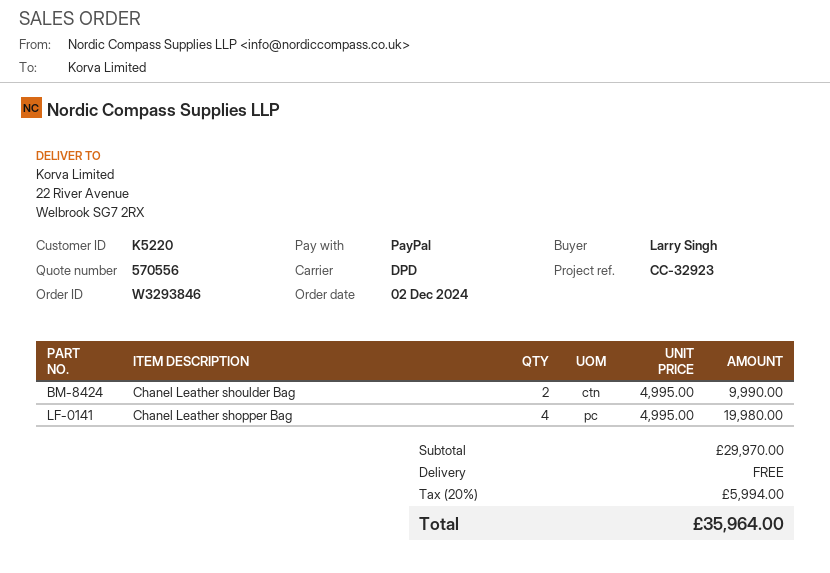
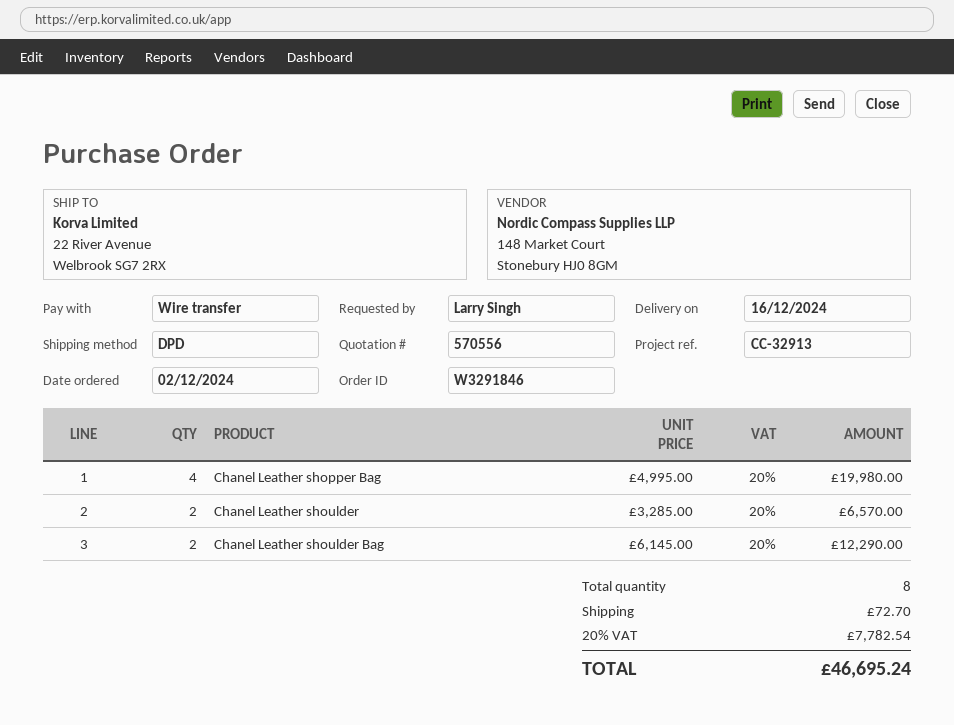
order number: W3293846 -> W3291846
reference: CC-32923 -> CC-32913
payment method: PayPal -> bank transfer
Chanel Leather shoulder Bag: 2 x 4995.00 = 9990.00 -> 2 x 6145.00 = 12290.00
Chanel Leather shoulder: none -> 2 x 3285.00 = 6570.00
shipping: 0.00 -> 72.70
tax: 20% = 5994.00 -> 20% = 7782.54
total: 35964.00 -> 46695.24

